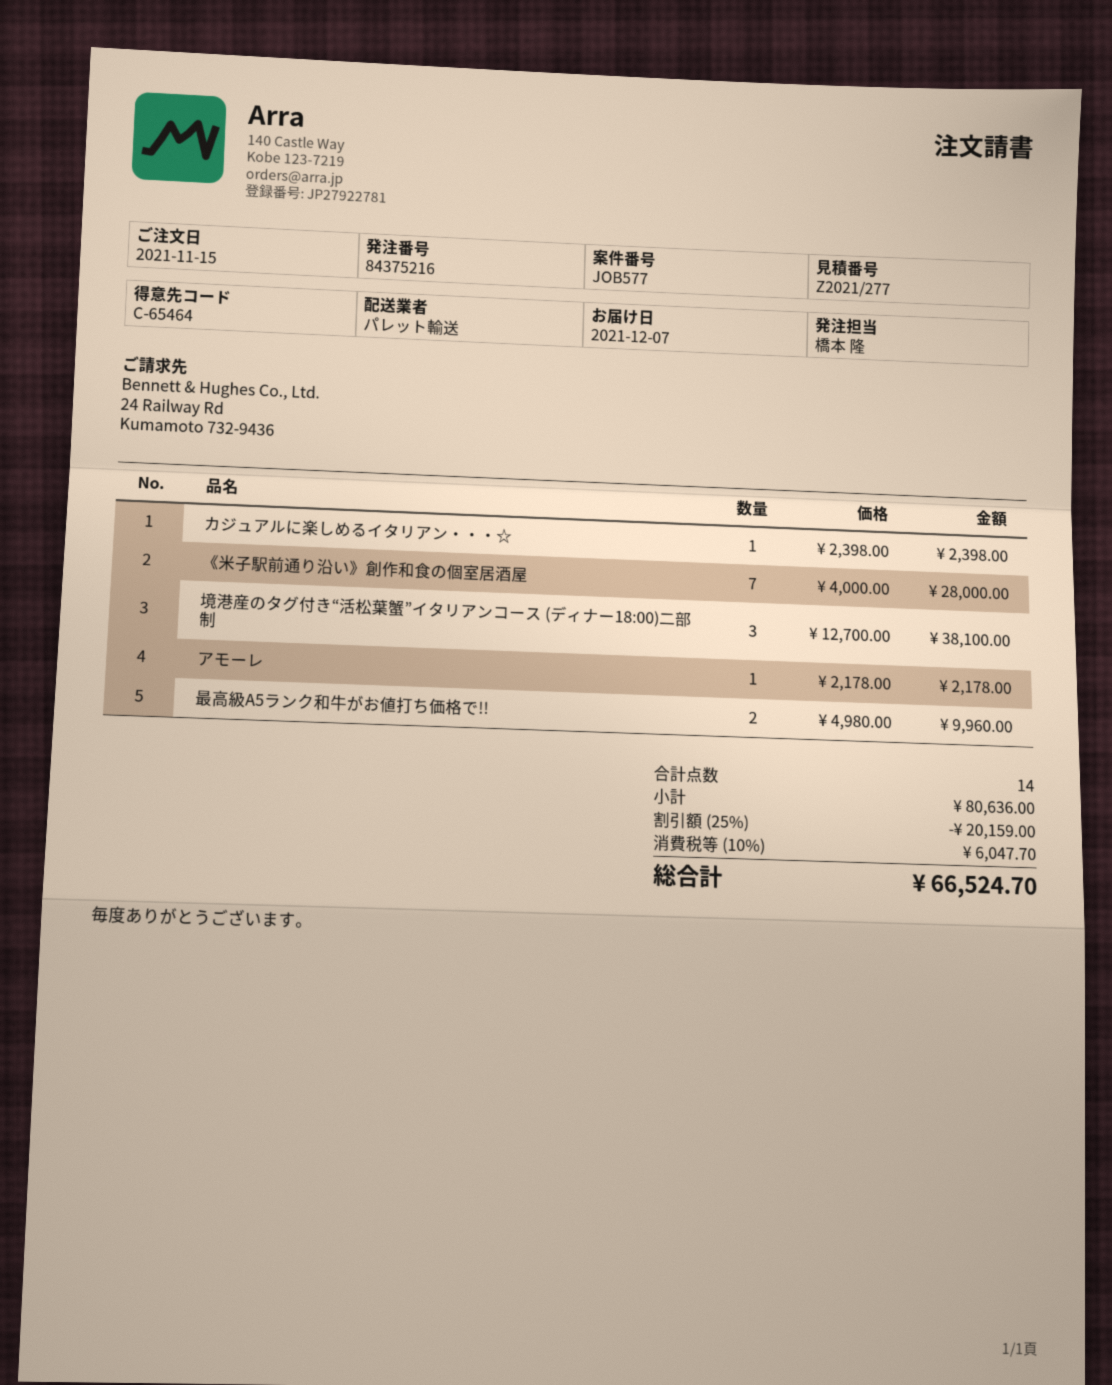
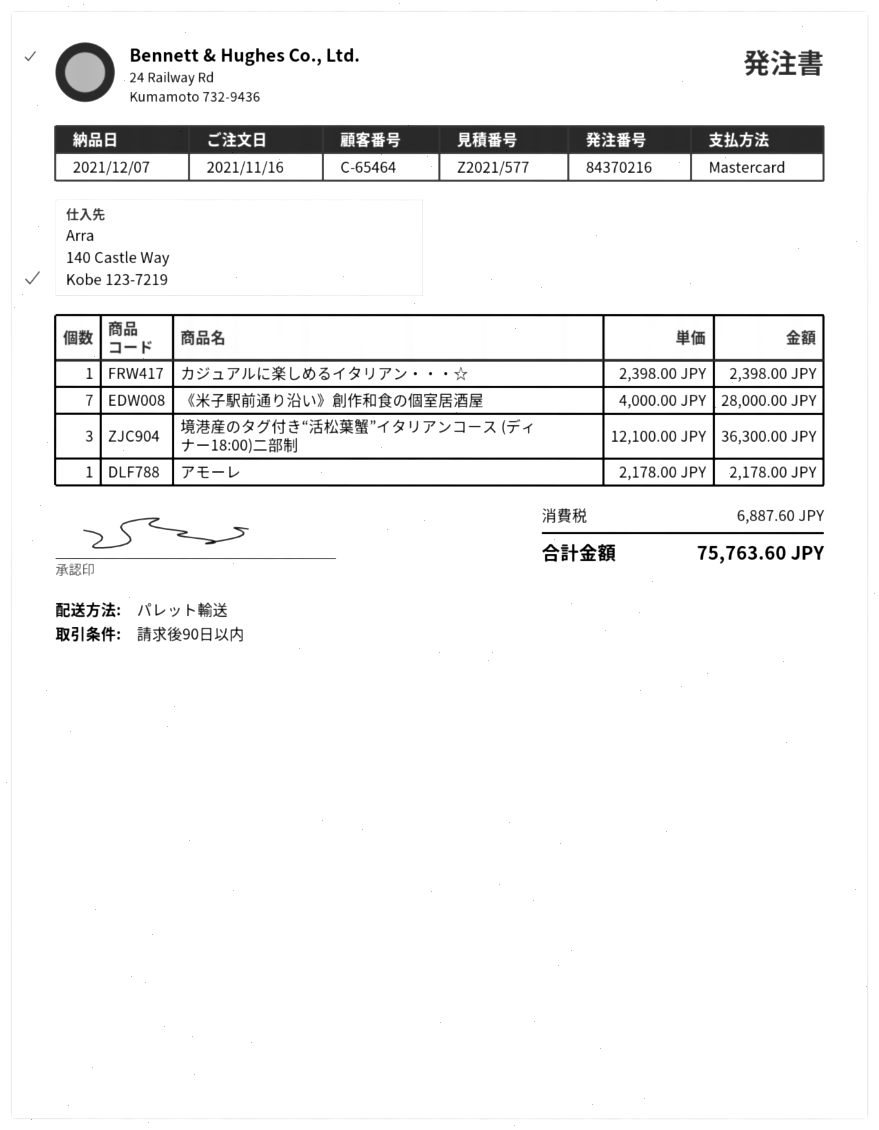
quote number: Z2021/277 -> Z2021/577
order number: 84375216 -> 84370216
order date: 2021-11-15 -> 2021-11-16
境港産のタグ付き“活松葉蟹”イタリアンコース (ディナー18:00)二部制: 3 x 12700.00 = 38100.00 -> 3 x 12100.00 = 36300.00
最高級A5ランク和牛がお値打ち価格で!!: 2 x 4980.00 = 9960.00 -> none
discount: 25% = 20159.00 -> none
tax: 6047.70 -> 6887.60
total: 66524.70 -> 75763.60

